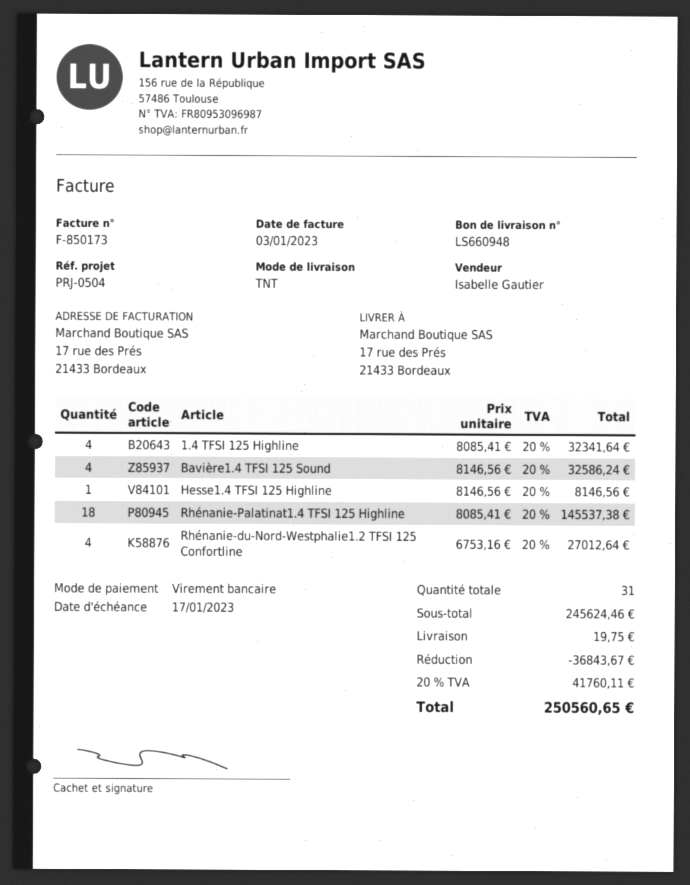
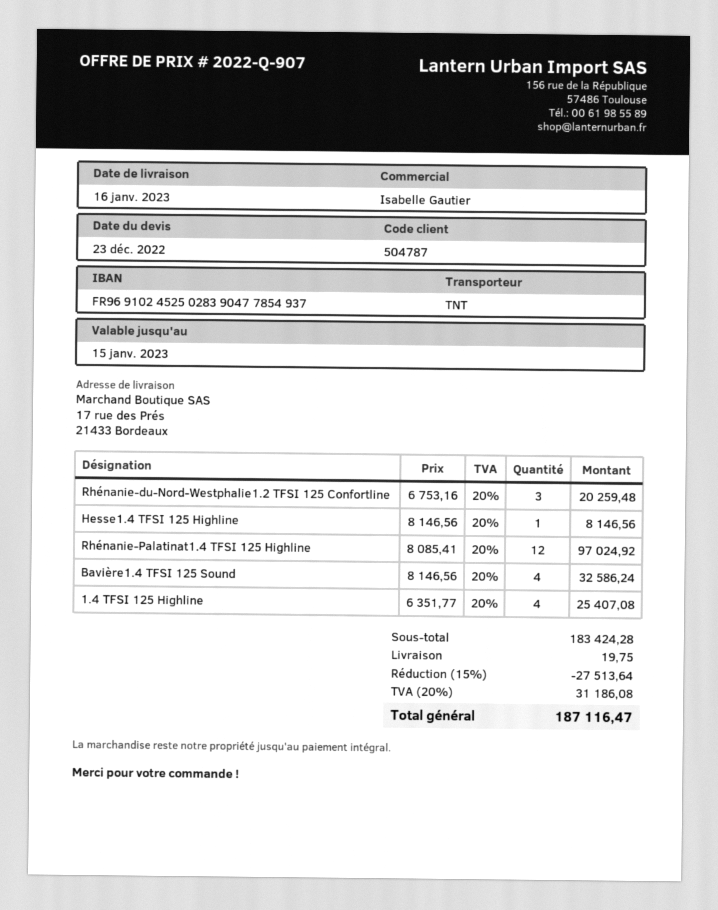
1.4 TFSI 125 Highline: 4 x 8085.41 = 32341.64 -> 4 x 6351.77 = 25407.08
Rhénanie-Palatinat1.4 TFSI 125 Highline: 18 x 8085.41 = 145537.38 -> 12 x 8085.41 = 97024.92
Rhénanie-du-Nord-Westphalie1.2 TFSI 125 Confortline: 4 x 6753.16 = 27012.64 -> 3 x 6753.16 = 20259.48
subtotal: 245624.46 -> 183424.28
discount: 36843.67 -> 27513.64
tax: 20% = 41760.11 -> 20% = 31186.08
total: 250560.65 -> 187116.47

